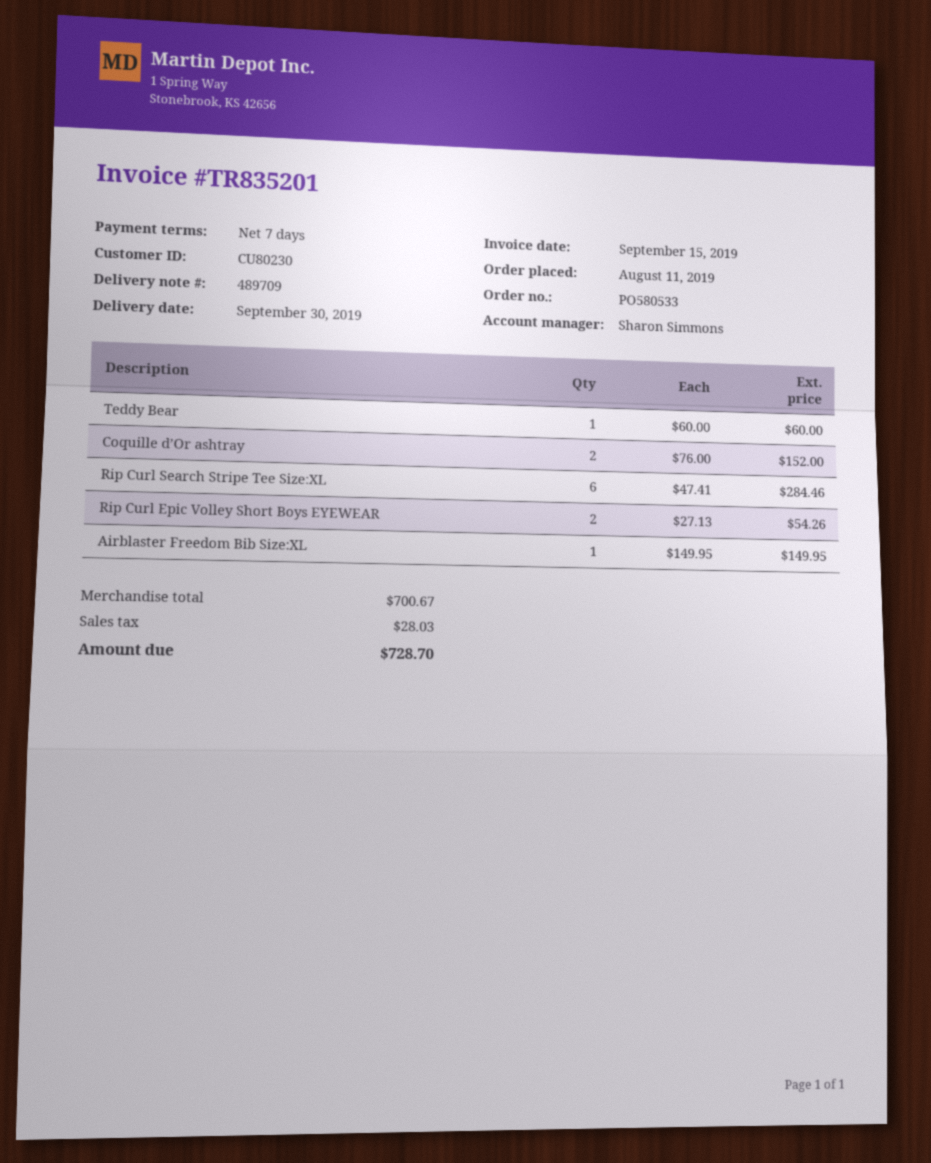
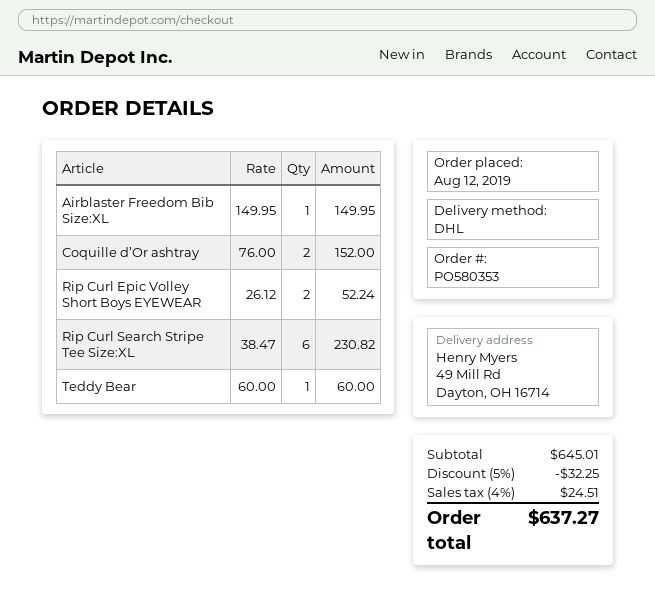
order number: PO580533 -> PO580353
order date: 2019-08-11 -> 2019-08-12
Rip Curl Search Stripe Tee Size:XL: 6 x 47.41 = 284.46 -> 6 x 38.47 = 230.82
Rip Curl Epic Volley Short Boys EYEWEAR: 2 x 27.13 = 54.26 -> 2 x 26.12 = 52.24
subtotal: 700.67 -> 645.01
discount: none -> 5% = 32.25
tax: 28.03 -> 24.51
total: 728.70 -> 637.27

